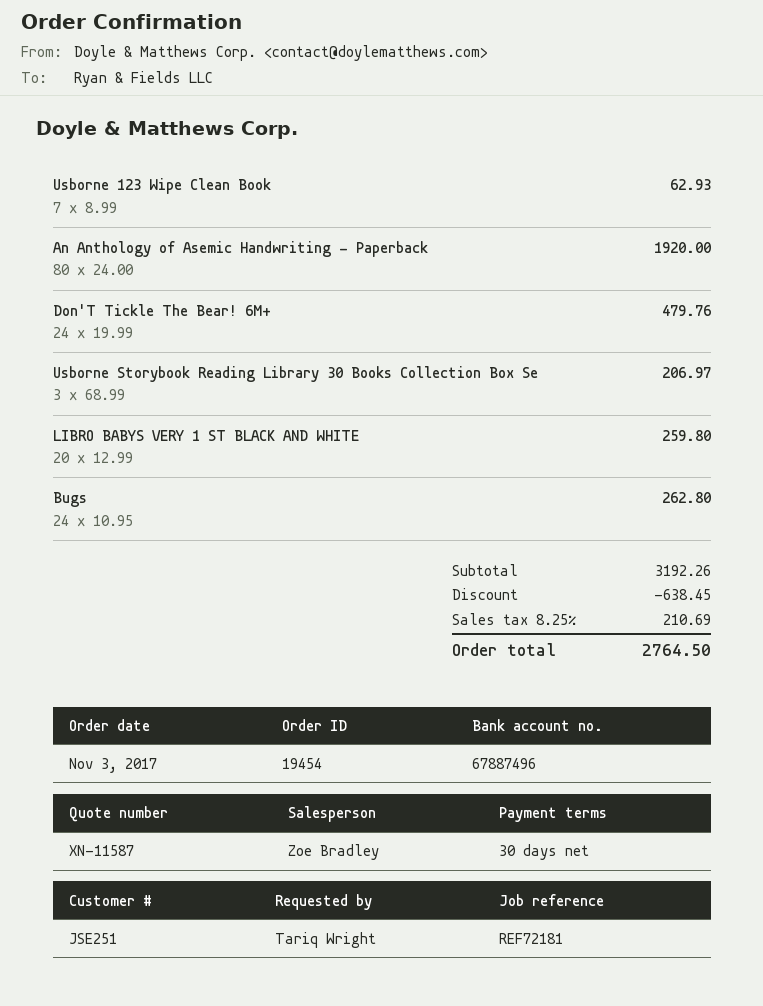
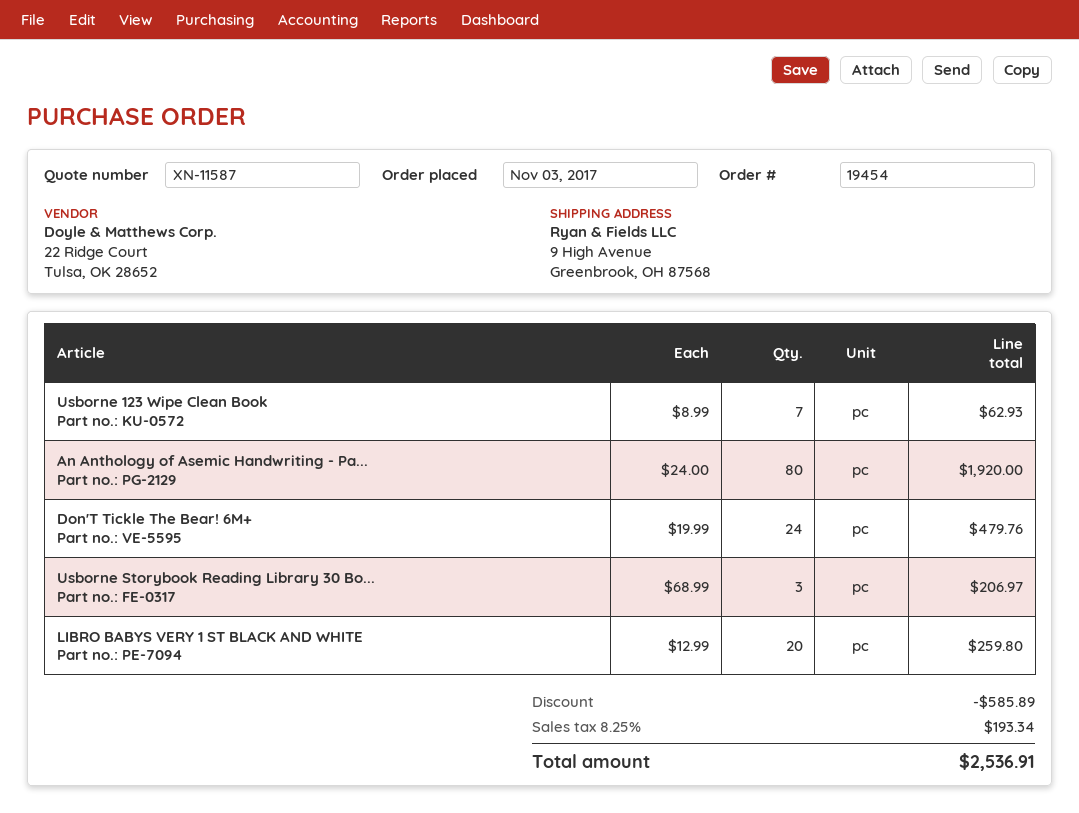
Bugs: 24 x 10.95 = 262.80 -> none
discount: 638.45 -> 585.89
tax: 8.25% = 210.69 -> 8.25% = 193.34
total: 2764.50 -> 2536.91

